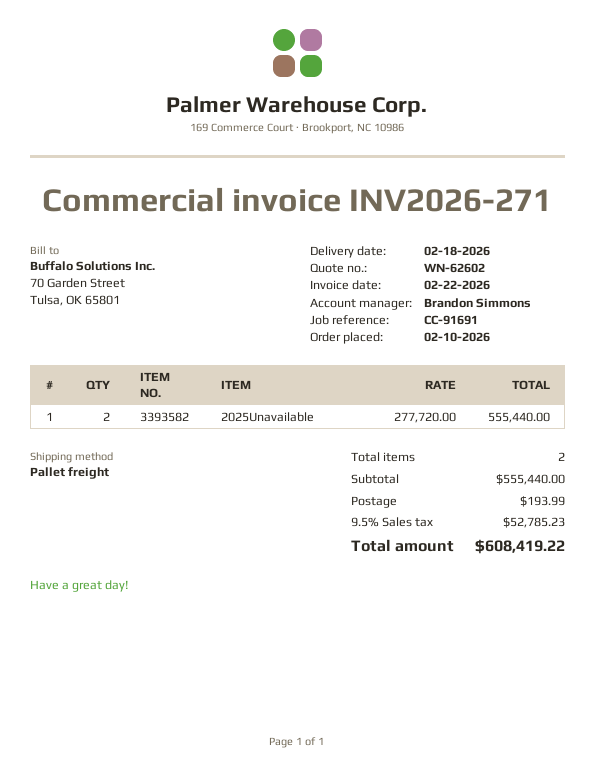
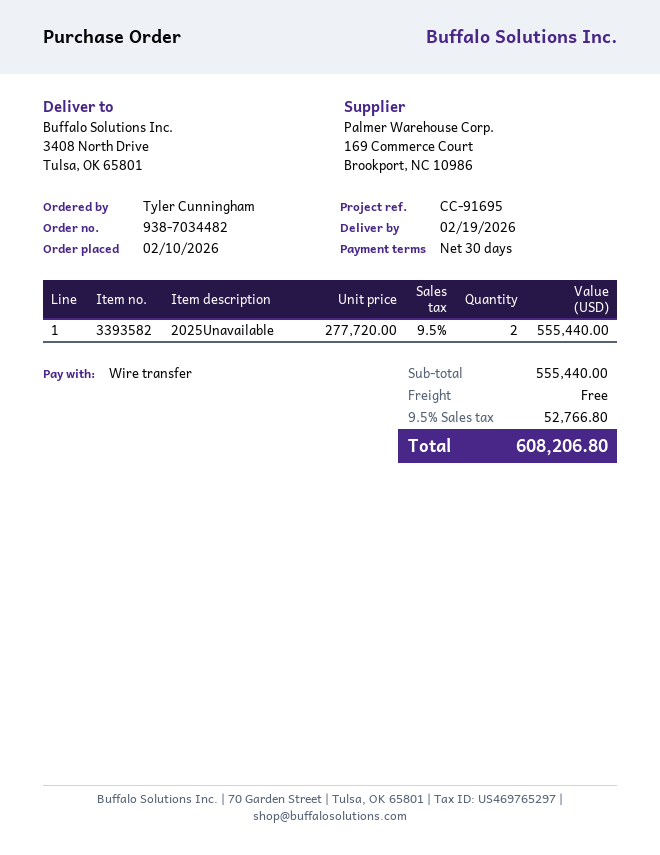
delivery date: 2026-02-18 -> 2026-02-19
reference: CC-91691 -> CC-91695
shipping: 193.99 -> 0.00
tax: 9.5% = 52785.23 -> 9.5% = 52766.80
total: 608419.22 -> 608206.80

